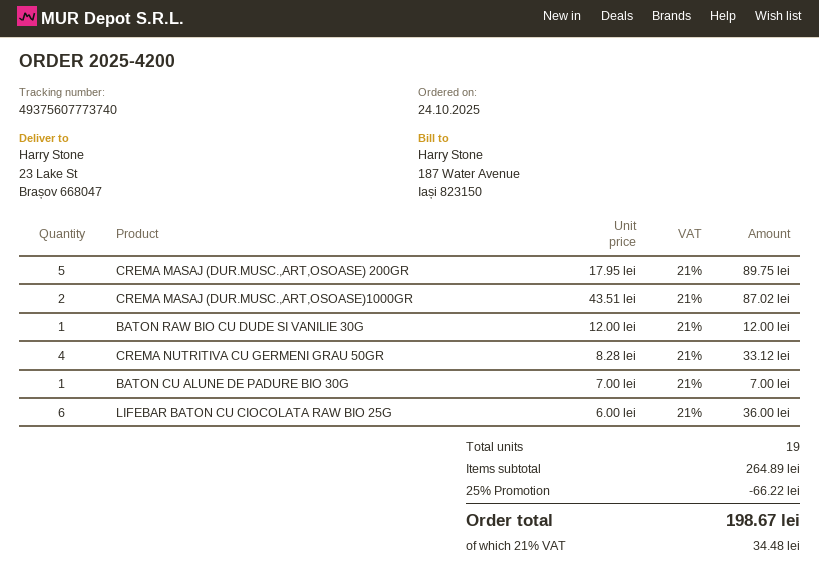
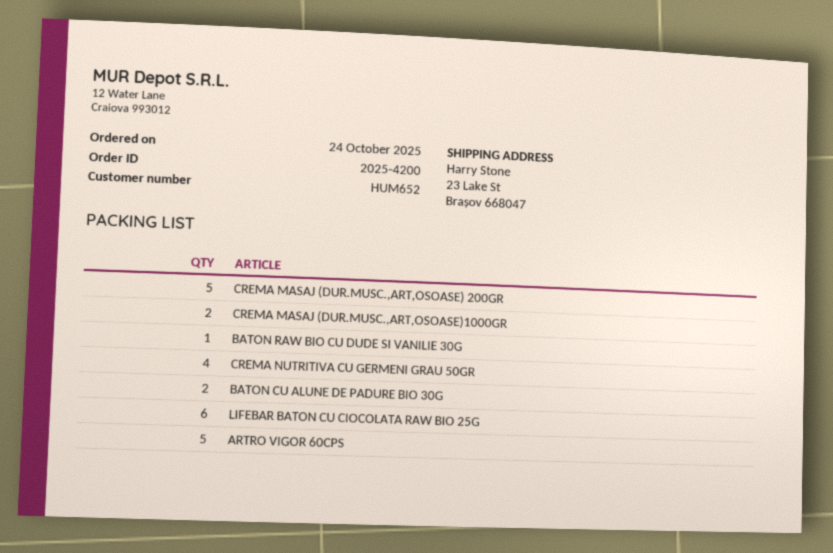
BATON CU ALUNE DE PADURE BIO 30G: 1 -> 2
ARTRO VIGOR 60CPS: none -> 5

